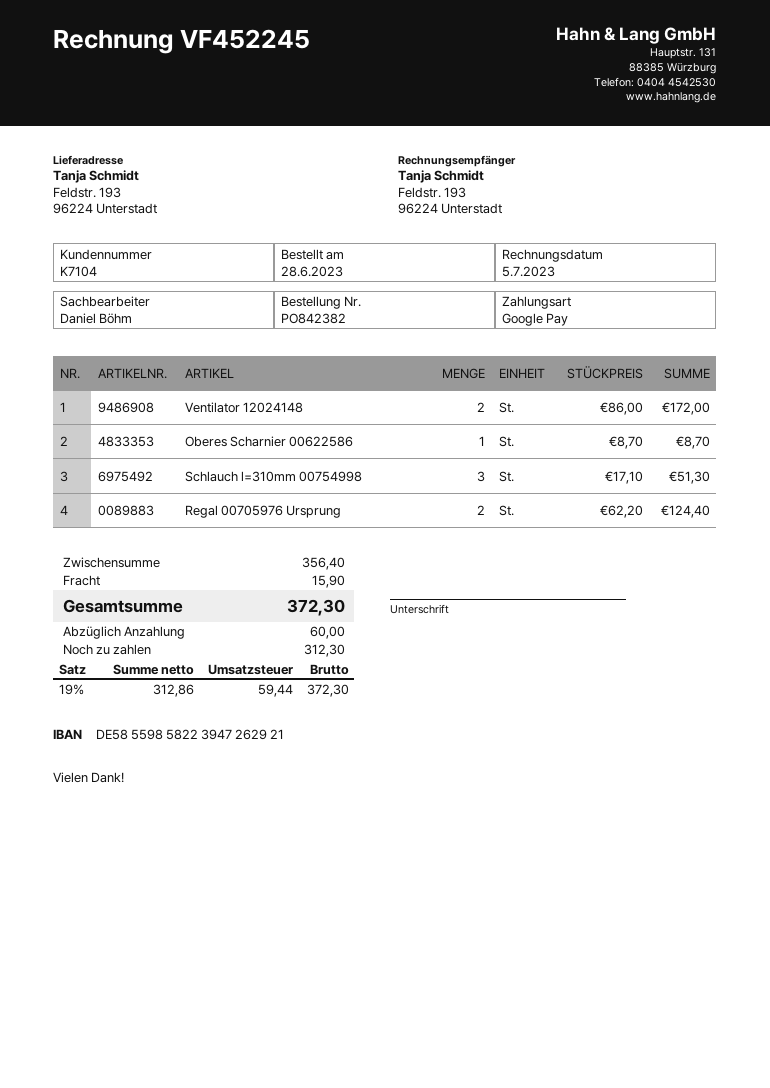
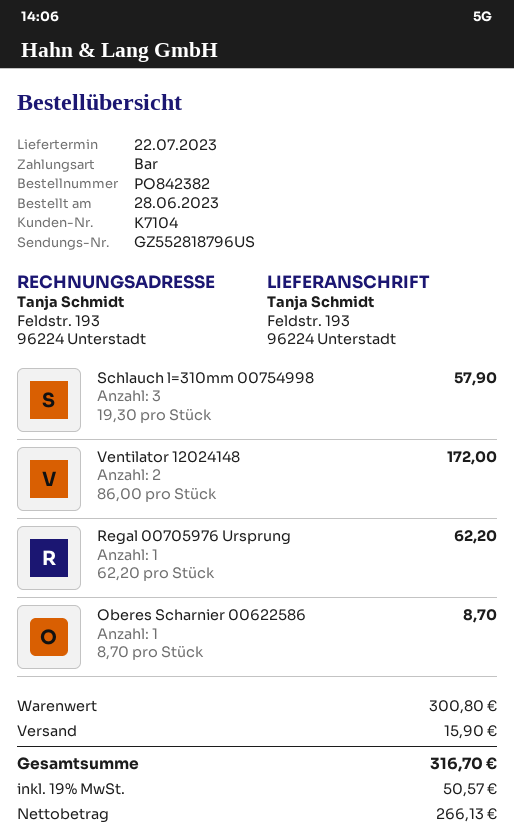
payment method: Google Pay -> cash
Schlauch l=310mm 00754998: 3 x 17.10 = 51.30 -> 3 x 19.30 = 57.90
Regal 00705976 Ursprung: 2 x 62.20 = 124.40 -> 1 x 62.20 = 62.20
subtotal: 356.40 -> 300.80
net: 312.86 -> 266.13
tax: 19% = 59.44 -> 19% = 50.57
total: 372.30 -> 316.70

